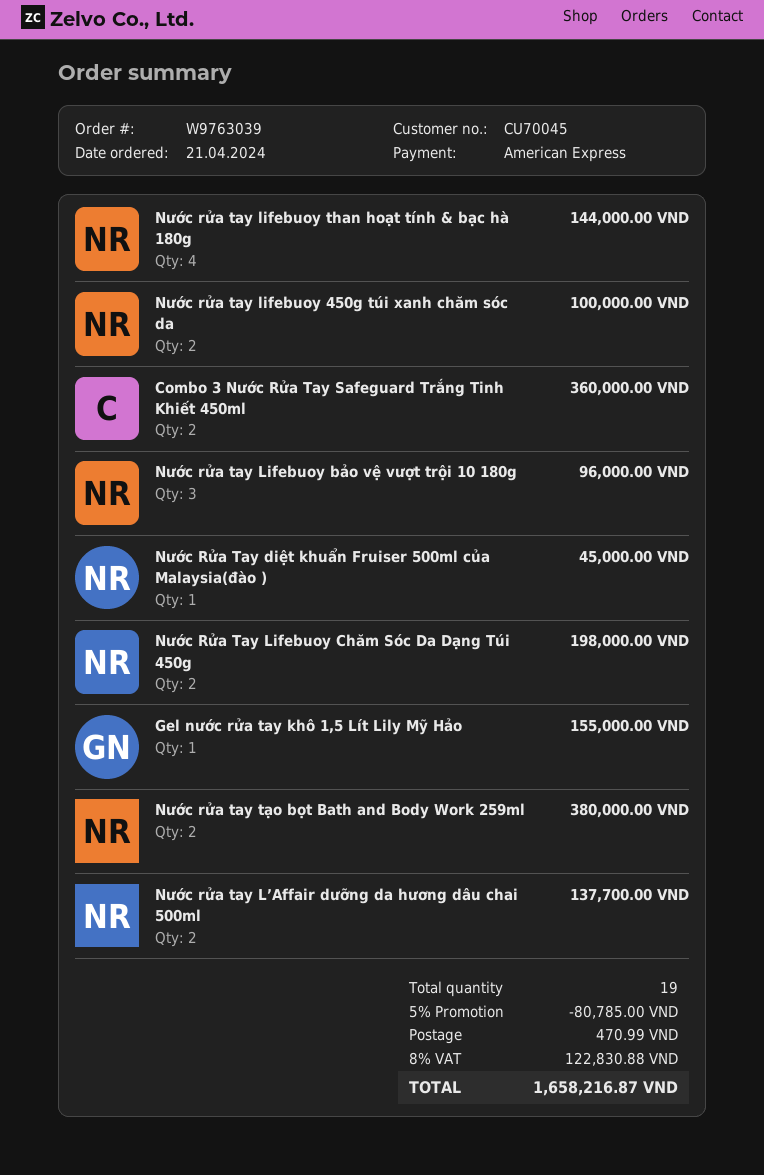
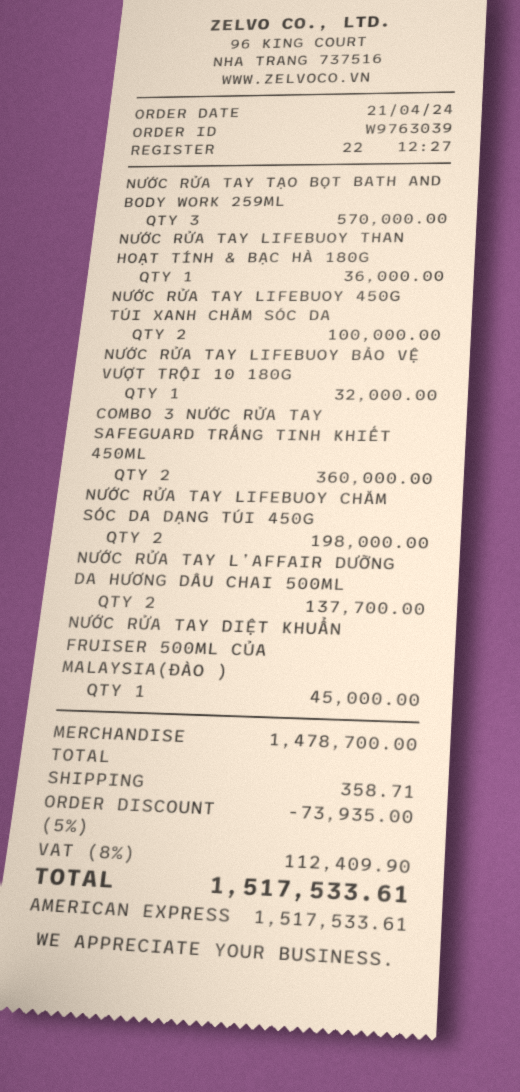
Nước rửa tay lifebuoy than hoạt tính & bạc hà 180g: 4 for 144000.00 -> 1 for 36000.00
Nước rửa tay Lifebuoy bảo vệ vượt trội 10 180g: 3 for 96000.00 -> 1 for 32000.00
Gel nước rửa tay khô 1,5 Lít Lily Mỹ Hảo: 1 for 155000.00 -> none
Nước rửa tay tạo bọt Bath and Body Work 259ml: 2 for 380000.00 -> 3 for 570000.00
discount: 5% = 80785.00 -> 5% = 73935.00
shipping: 470.99 -> 358.71
tax: 8% = 122830.88 -> 8% = 112409.90
total: 1658216.87 -> 1517533.61

